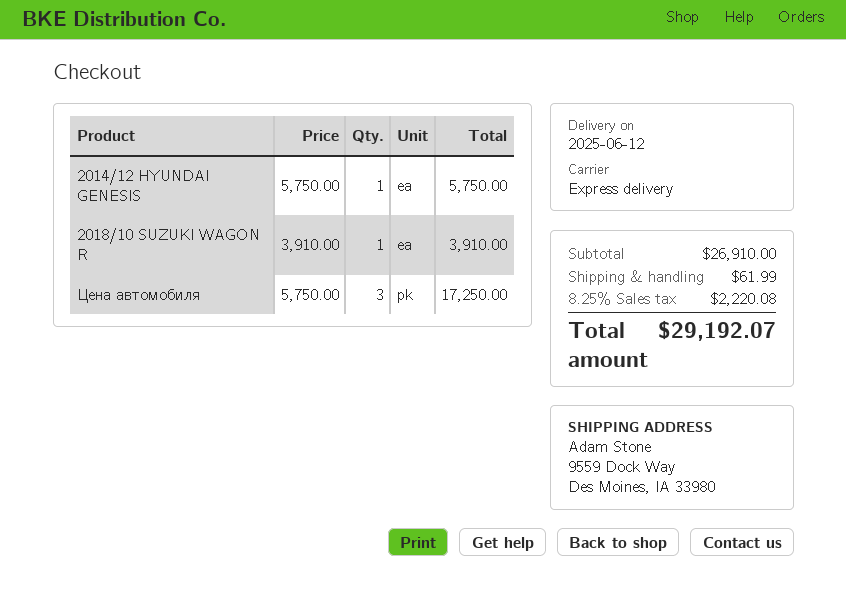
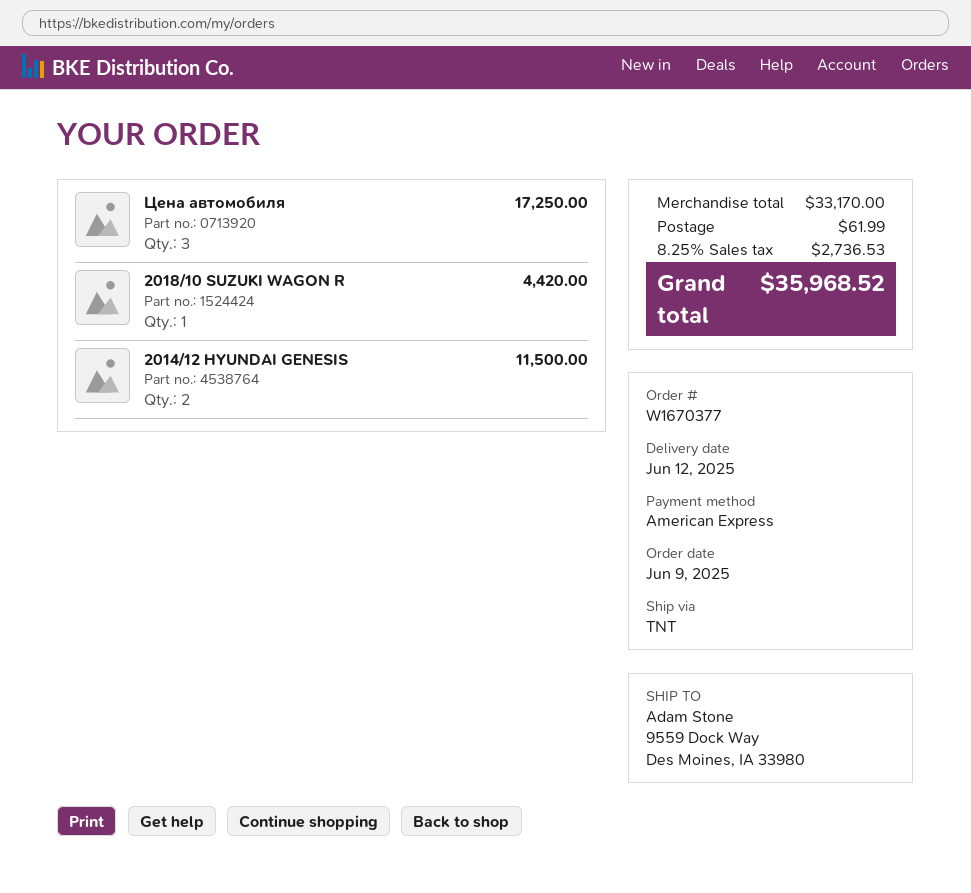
shipping method: express -> TNT
2014/12 HYUNDAI GENESIS: 1 for 5750.00 -> 2 for 11500.00
2018/10 SUZUKI WAGON R: 1 for 3910.00 -> 1 for 4420.00
subtotal: 26910.00 -> 33170.00
tax: 8.25% = 2220.08 -> 8.25% = 2736.53
total: 29192.07 -> 35968.52

